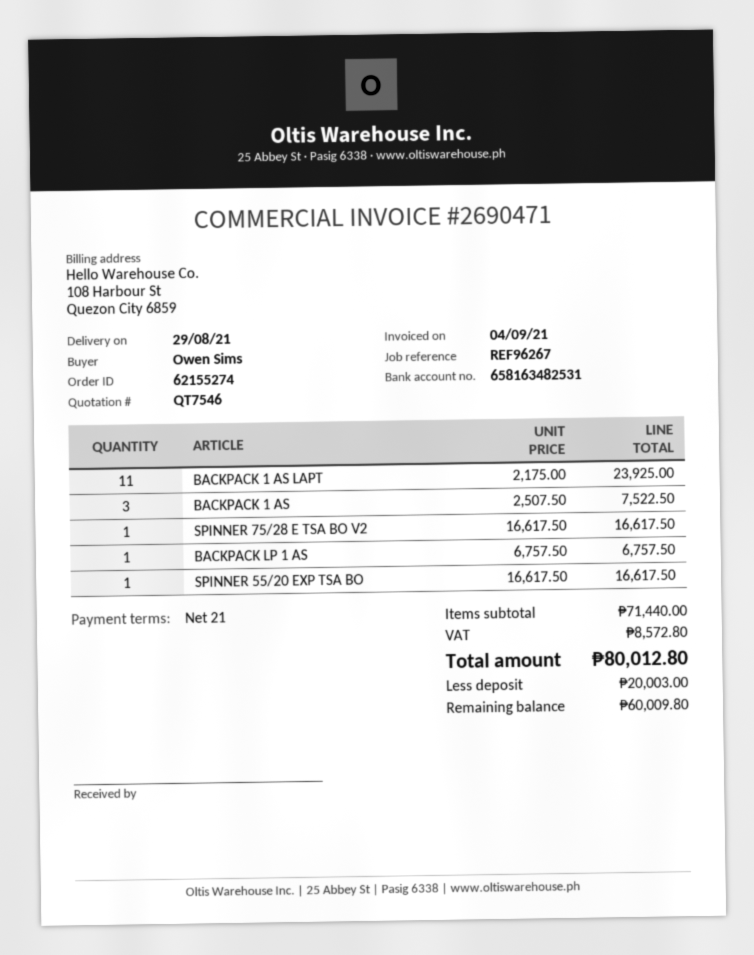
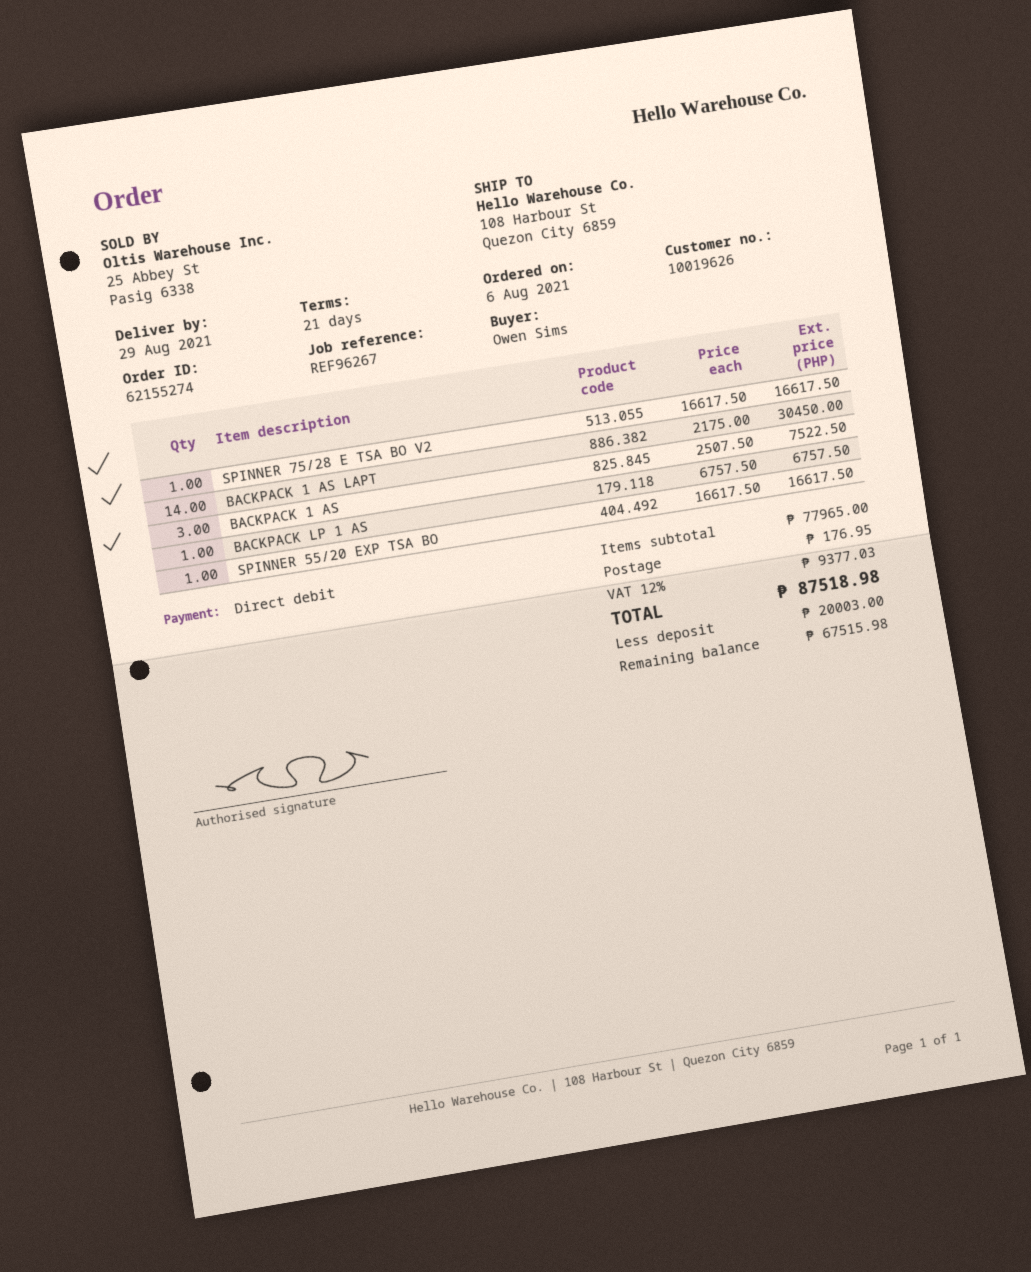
BACKPACK 1 AS LAPT: 11 x 2175.00 = 23925.00 -> 14 x 2175.00 = 30450.00
subtotal: 71440.00 -> 77965.00
shipping: none -> 176.95
tax: 8572.80 -> 9377.03
total: 80012.80 -> 87518.98
balance: 60009.80 -> 67515.98

